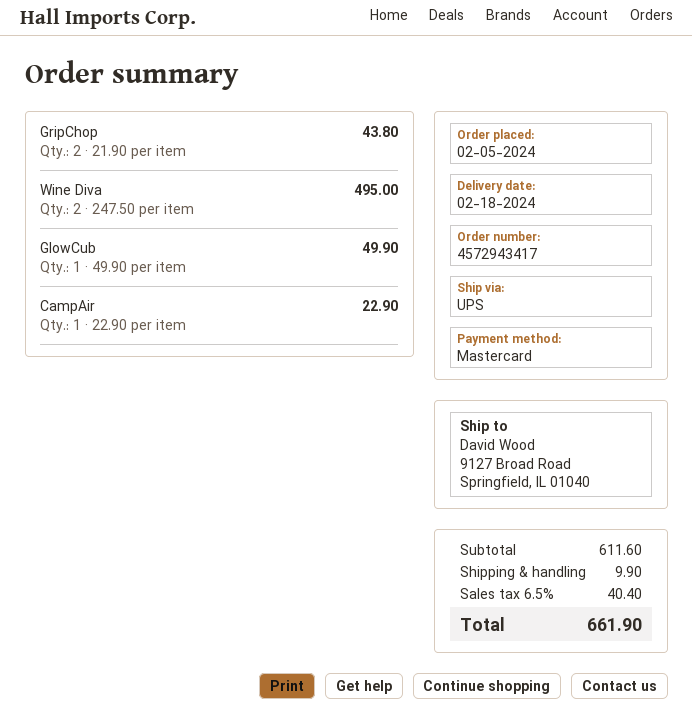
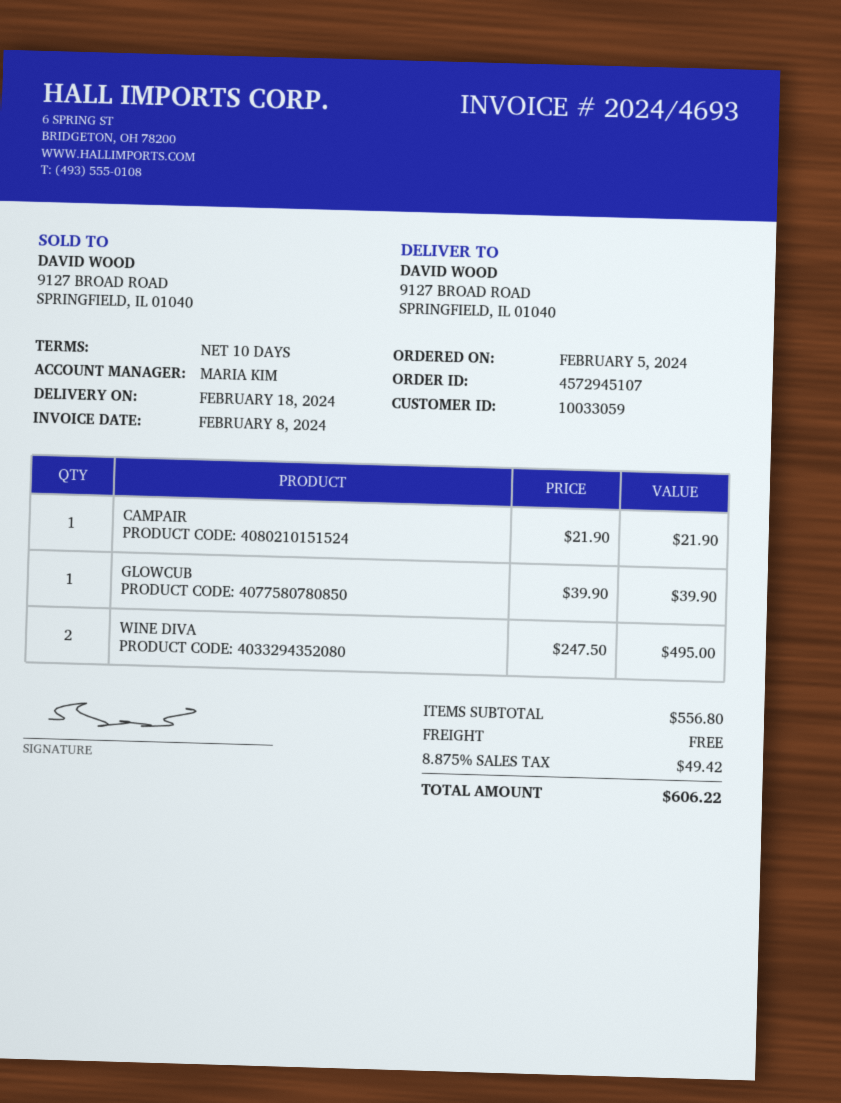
order number: 4572943417 -> 4572945107
GripChop: 2 x 21.90 = 43.80 -> none
GlowCub: 1 x 49.90 = 49.90 -> 1 x 39.90 = 39.90
CampAir: 1 x 22.90 = 22.90 -> 1 x 21.90 = 21.90
subtotal: 611.60 -> 556.80
shipping: 9.90 -> 0.00
tax: 6.5% = 40.40 -> 8.875% = 49.42
total: 661.90 -> 606.22

